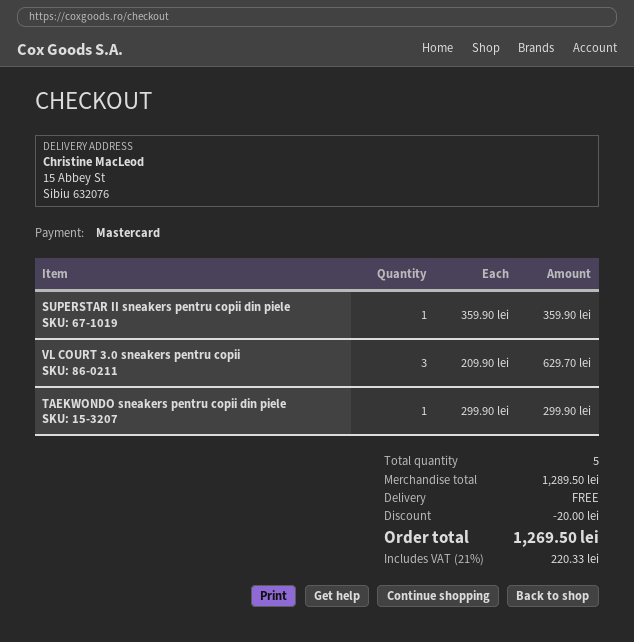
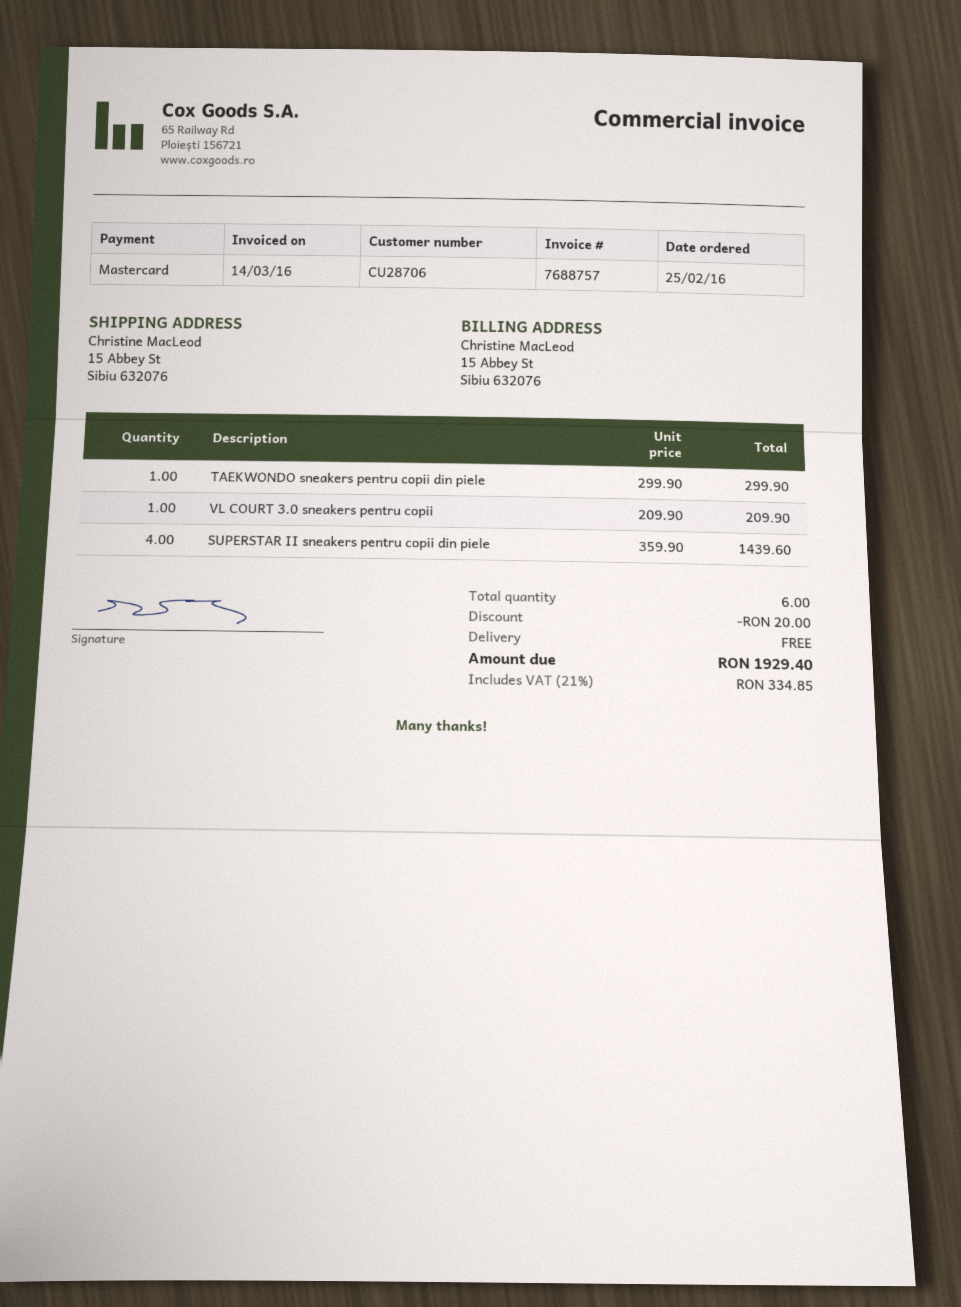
SUPERSTAR II sneakers pentru copii din piele: 1 x 359.90 = 359.90 -> 4 x 359.90 = 1439.60
VL COURT 3.0 sneakers pentru copii: 3 x 209.90 = 629.70 -> 1 x 209.90 = 209.90
total quantity: 5 -> 6
tax: 21% = 220.33 -> 21% = 334.85
total: 1269.50 -> 1929.40

